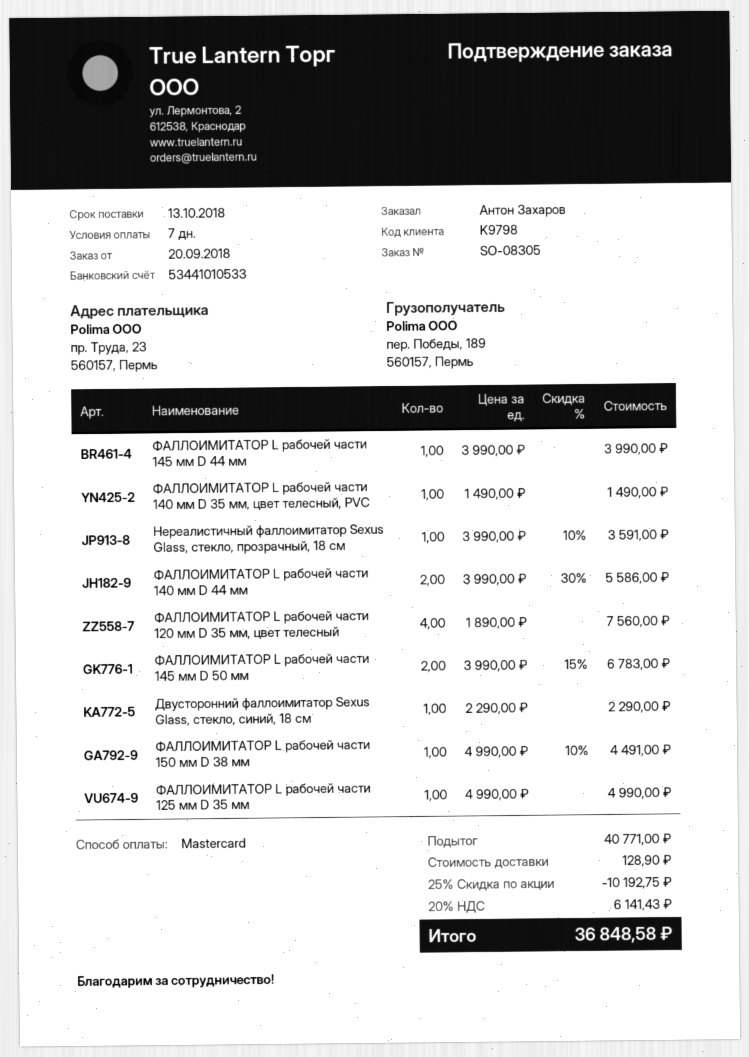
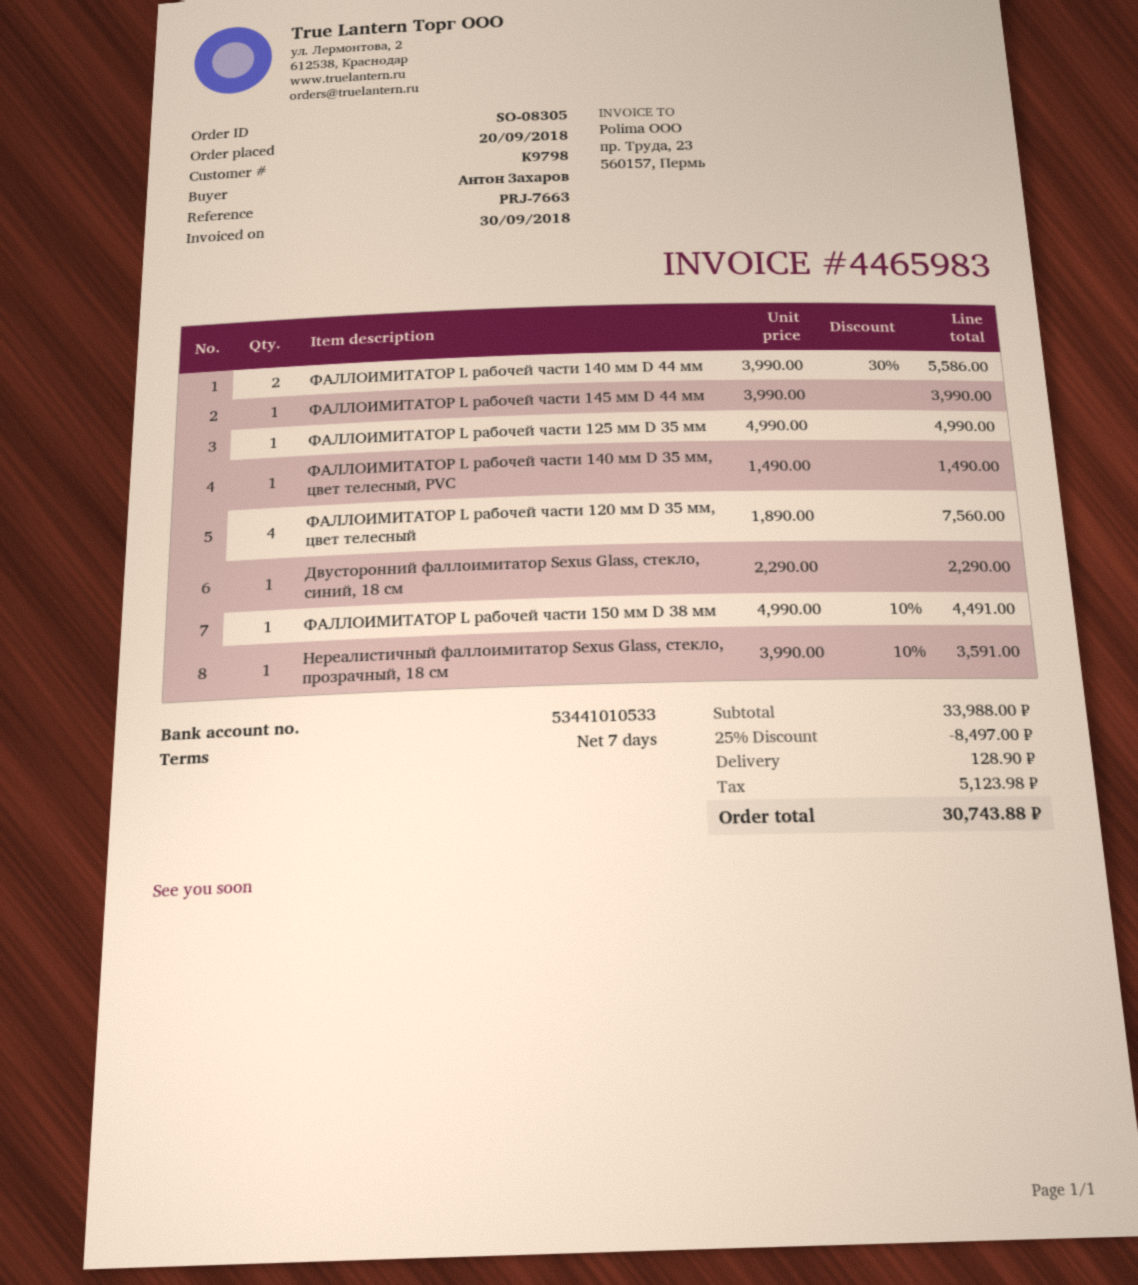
ФАЛЛОИМИТАТОР L рабочей части 145 мм D 50 мм: 2 x 3990.00 - 15% = 6783.00 -> none
subtotal: 40771.00 -> 33988.00
discount: 25% = 10192.75 -> 25% = 8497.00
tax: 6141.43 -> 5123.98
total: 36848.58 -> 30743.88

